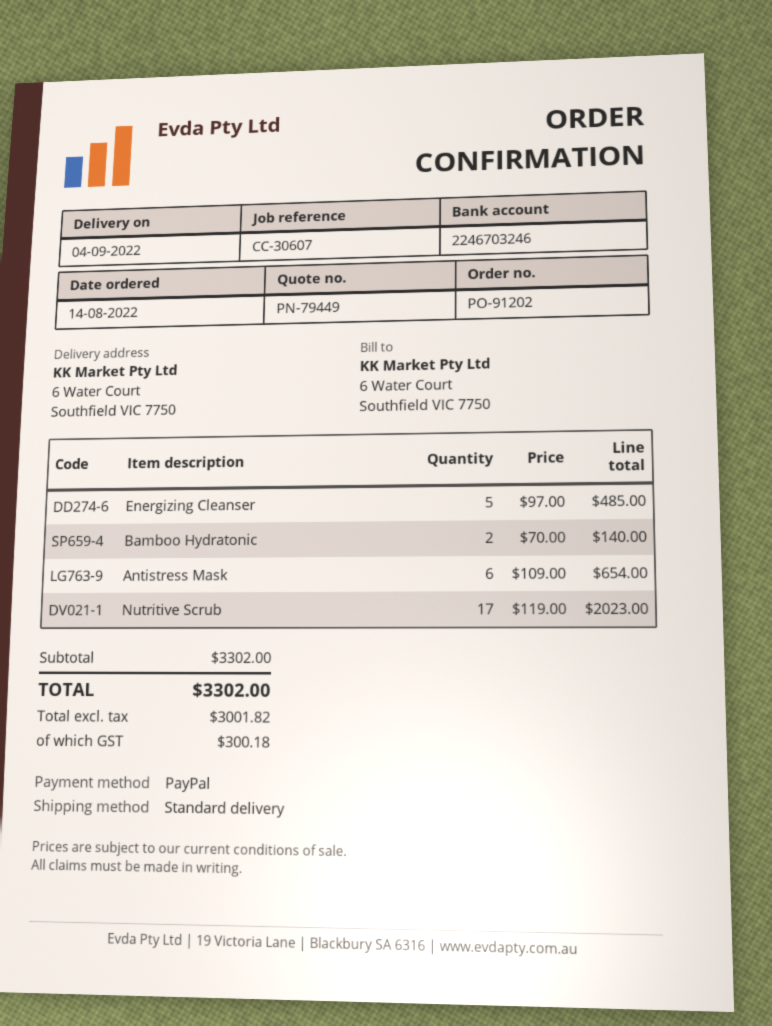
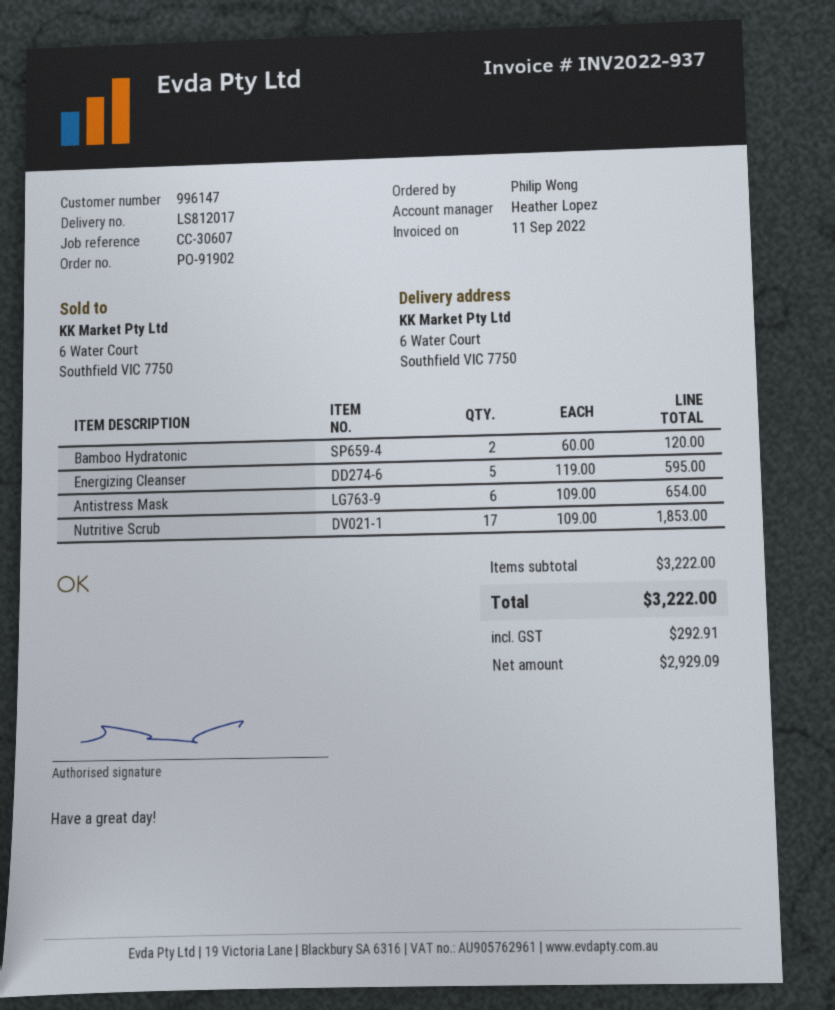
order number: PO-91202 -> PO-91902
Energizing Cleanser: 5 x 97.00 = 485.00 -> 5 x 119.00 = 595.00
Bamboo Hydratonic: 2 x 70.00 = 140.00 -> 2 x 60.00 = 120.00
Nutritive Scrub: 17 x 119.00 = 2023.00 -> 17 x 109.00 = 1853.00
subtotal: 3302.00 -> 3222.00
net: 3001.82 -> 2929.09
tax: 300.18 -> 292.91
total: 3302.00 -> 3222.00

